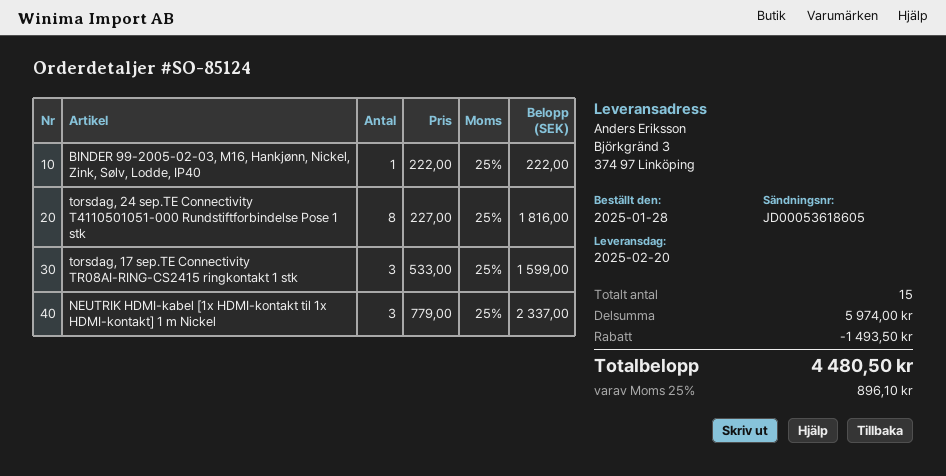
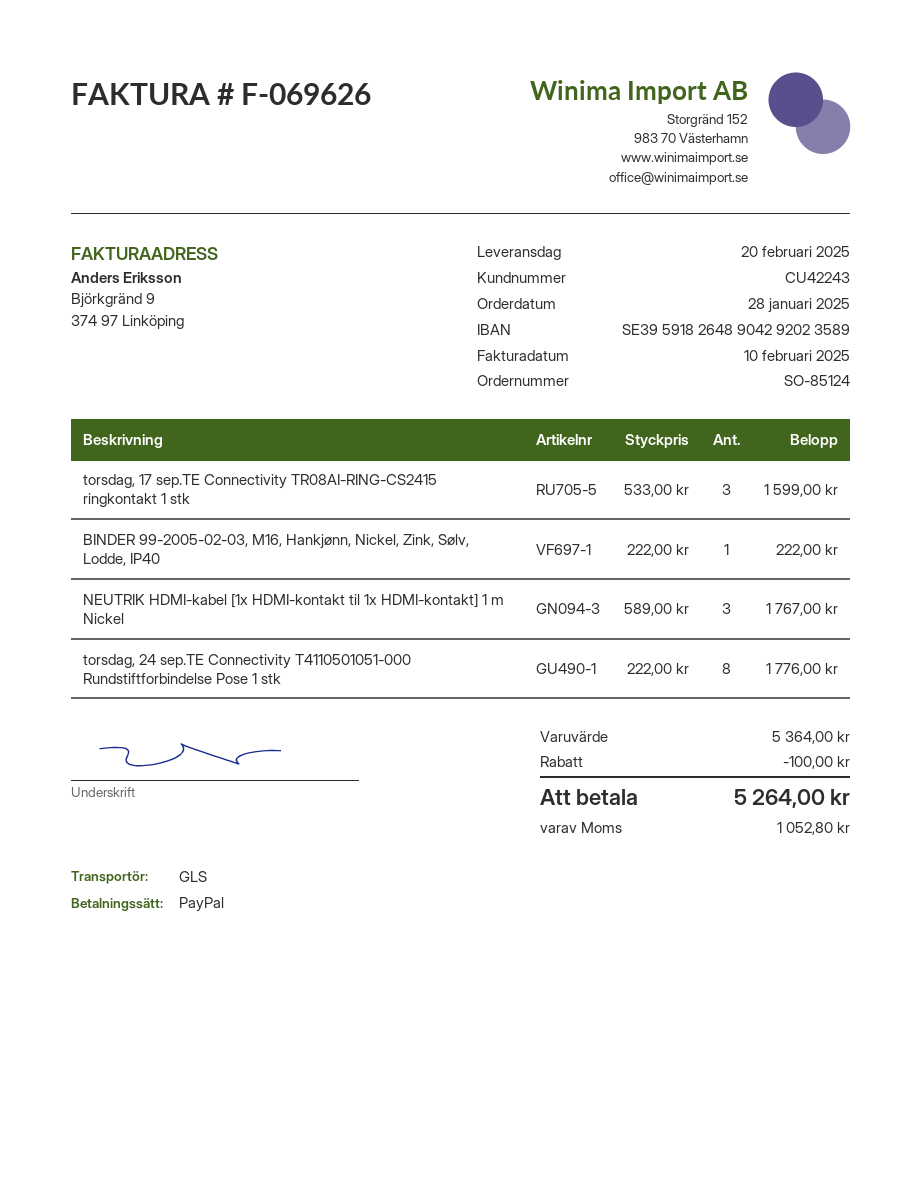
torsdag, 24 sep.TE Connectivity T4110501051-000 Rundstiftforbindelse Pose 1 stk: 8 x 227.00 = 1816.00 -> 8 x 222.00 = 1776.00
NEUTRIK HDMI-kabel [1x HDMI-kontakt til 1x HDMI-kontakt] 1 m Nickel: 3 x 779.00 = 2337.00 -> 3 x 589.00 = 1767.00
subtotal: 5974.00 -> 5364.00
discount: 1493.50 -> 100.00
tax: 896.10 -> 1052.80
total: 4480.50 -> 5264.00

